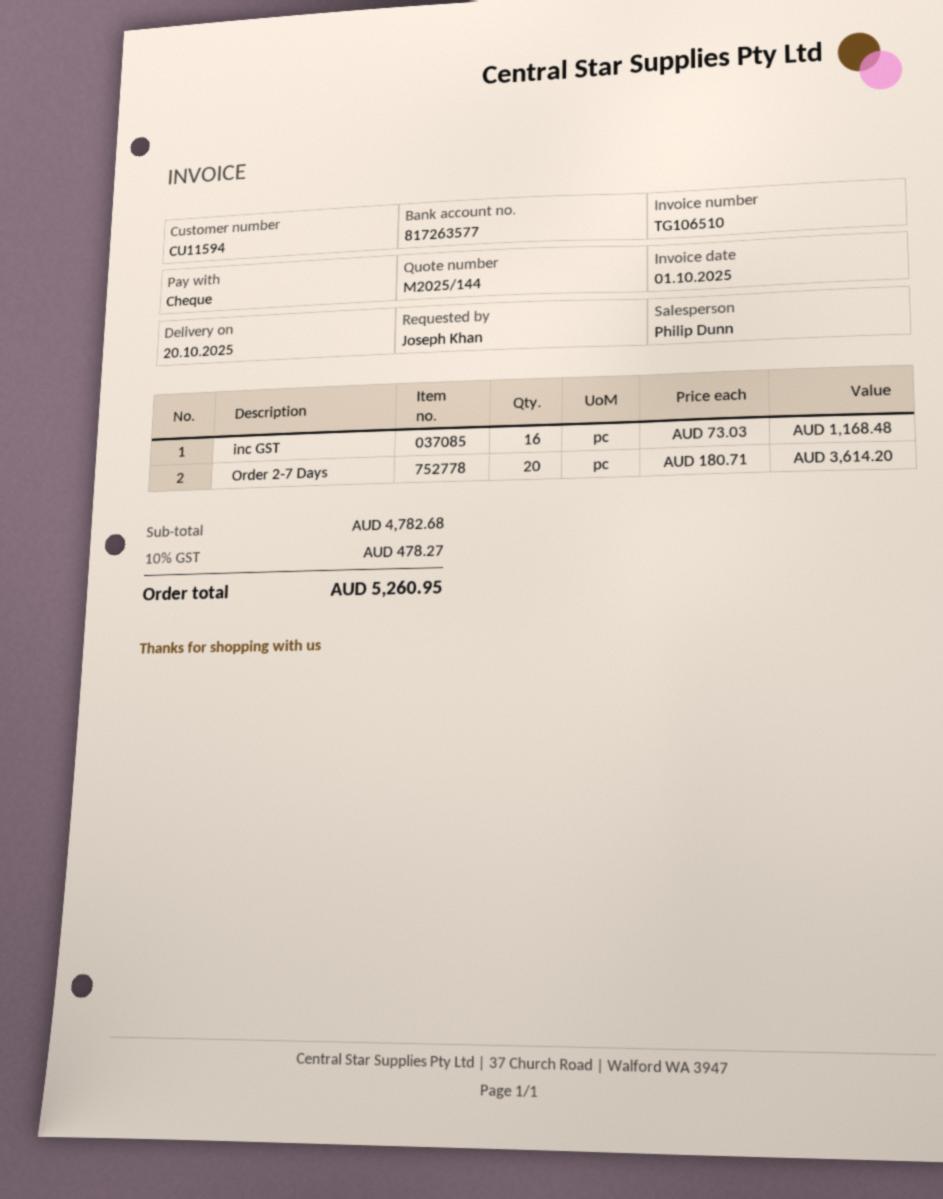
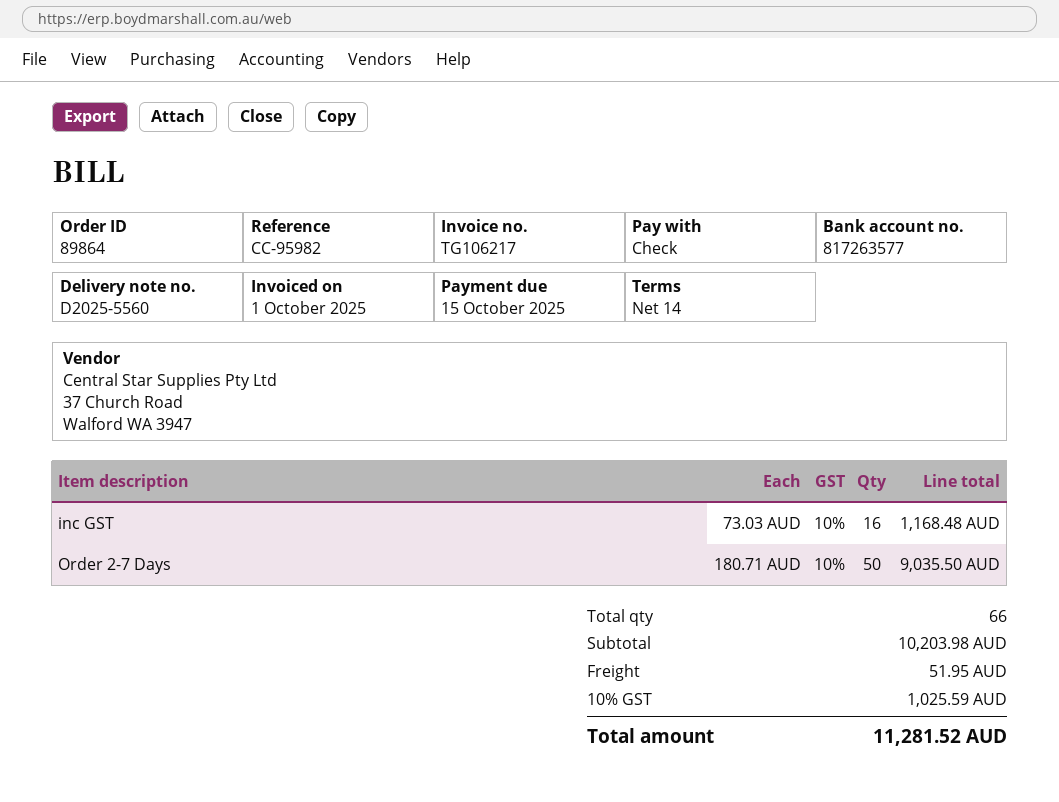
invoice number: TG106510 -> TG106217
Order 2-7 Days: 20 x 180.71 = 3614.20 -> 50 x 180.71 = 9035.50
subtotal: 4782.68 -> 10203.98
shipping: none -> 51.95
tax: 10% = 478.27 -> 10% = 1025.59
total: 5260.95 -> 11281.52

